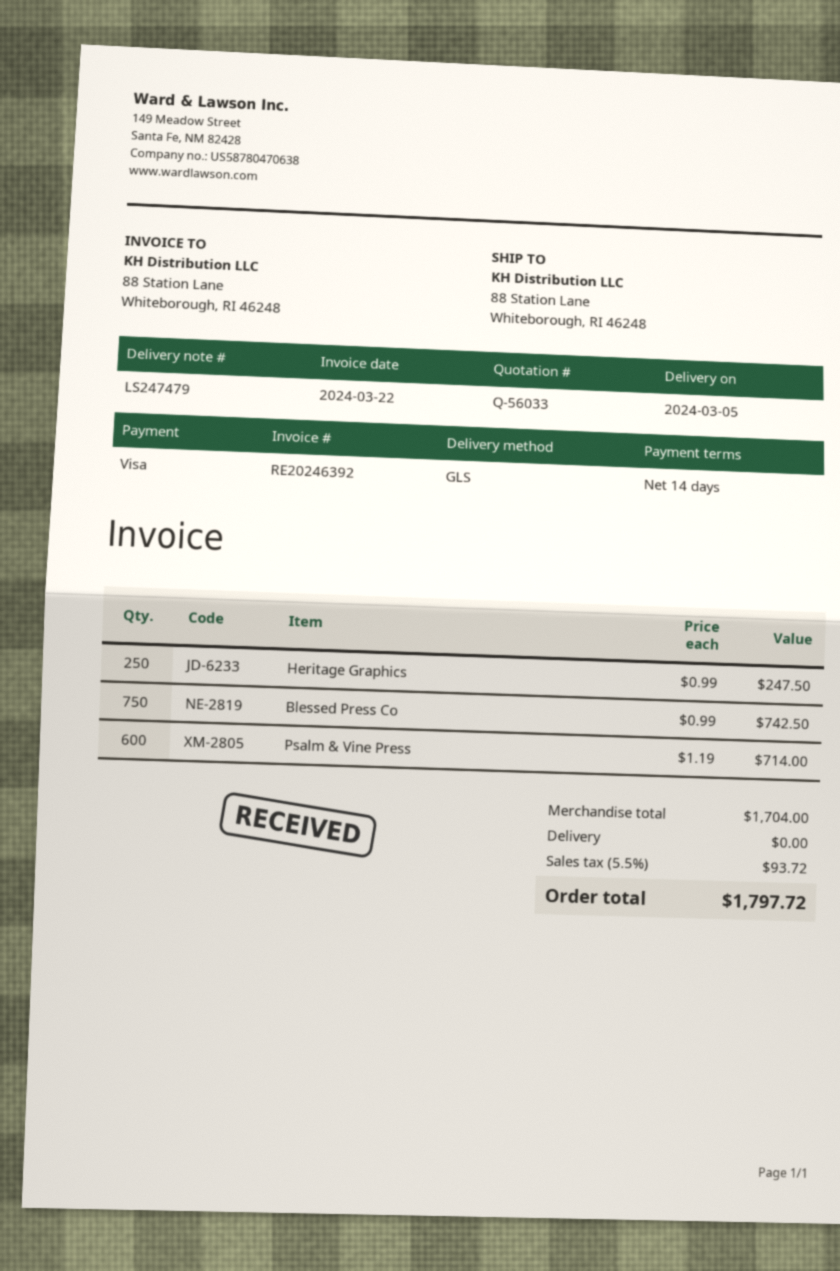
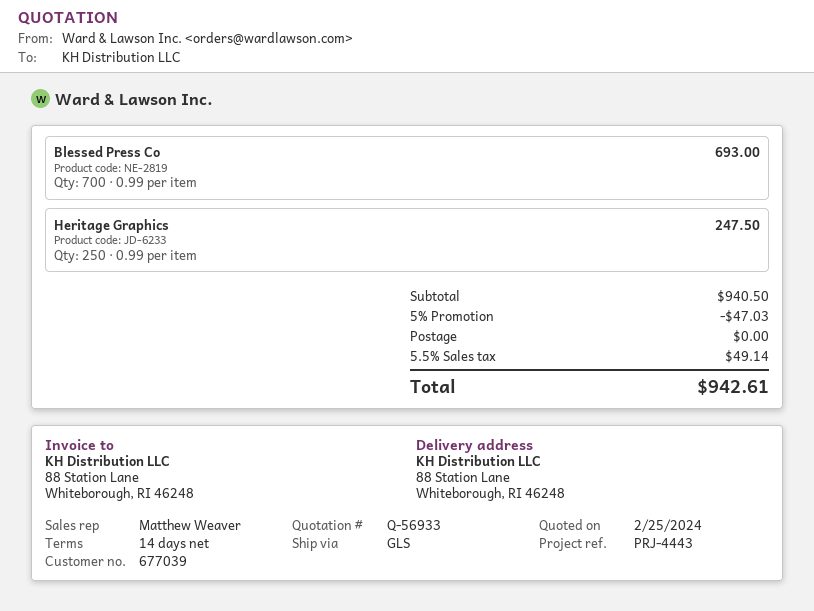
quote number: Q-56033 -> Q-56933
Blessed Press Co: 750 x 0.99 = 742.50 -> 700 x 0.99 = 693.00
Psalm & Vine Press: 600 x 1.19 = 714.00 -> none
subtotal: 1704.00 -> 940.50
discount: none -> 5% = 47.03
tax: 5.5% = 93.72 -> 5.5% = 49.14
total: 1797.72 -> 942.61

